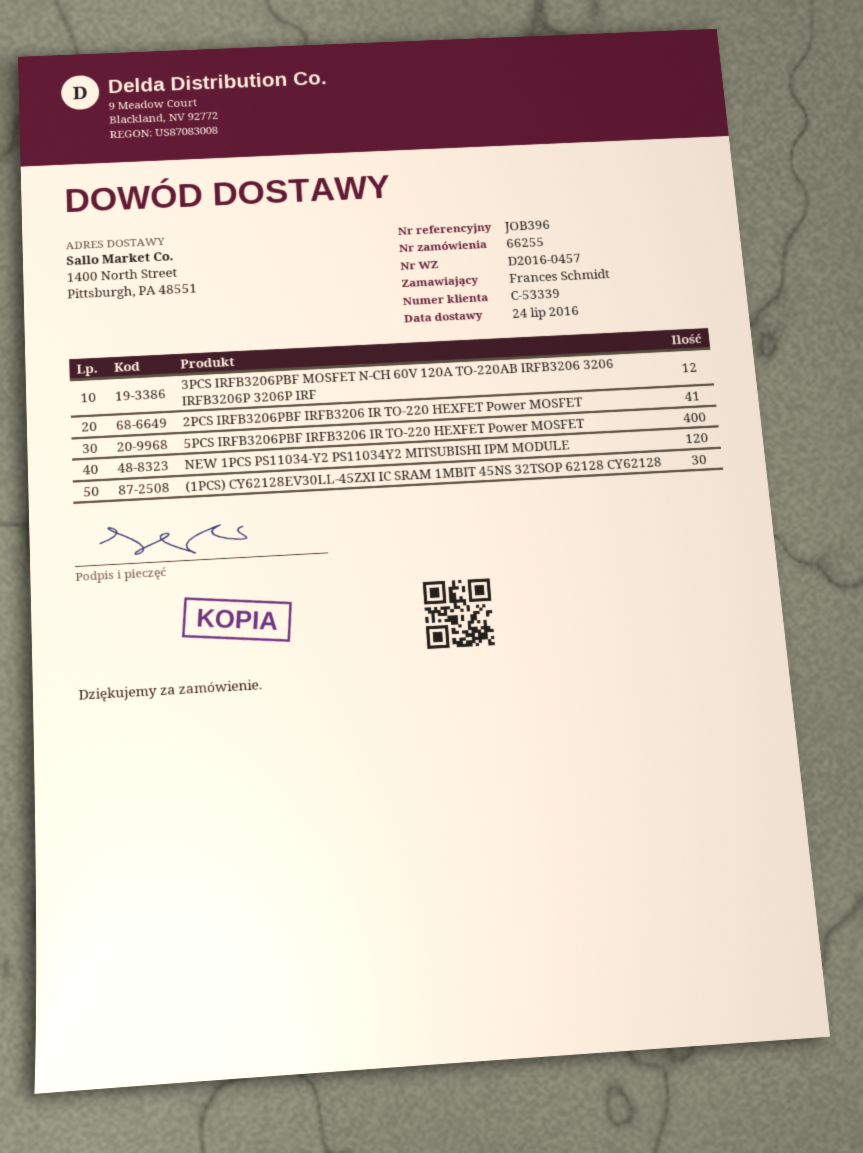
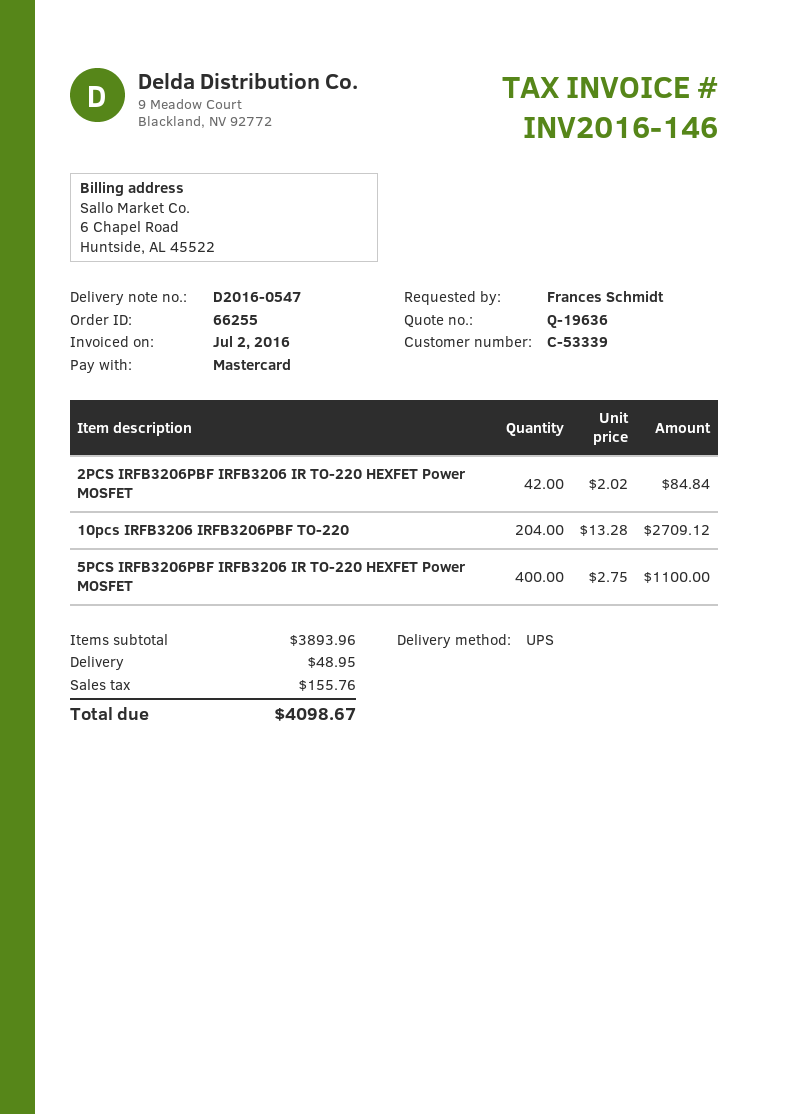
delivery note number: D2016-0457 -> D2016-0547
3PCS IRFB3206PBF MOSFET N-CH 60V 120A TO-220AB IRFB3206 3206 IRFB3206P 3206P IRF: 12 -> none
2PCS IRFB3206PBF IRFB3206 IR TO-220 HEXFET Power MOSFET: 41 -> 42
NEW 1PCS PS11034-Y2 PS11034Y2 MITSUBISHI IPM MODULE: 120 -> none
(1PCS) CY62128EV30LL-45ZXI IC SRAM 1MBIT 45NS 32TSOP 62128 CY62128: 30 -> none
10pcs IRFB3206 IRFB3206PBF TO-220: none -> 204

